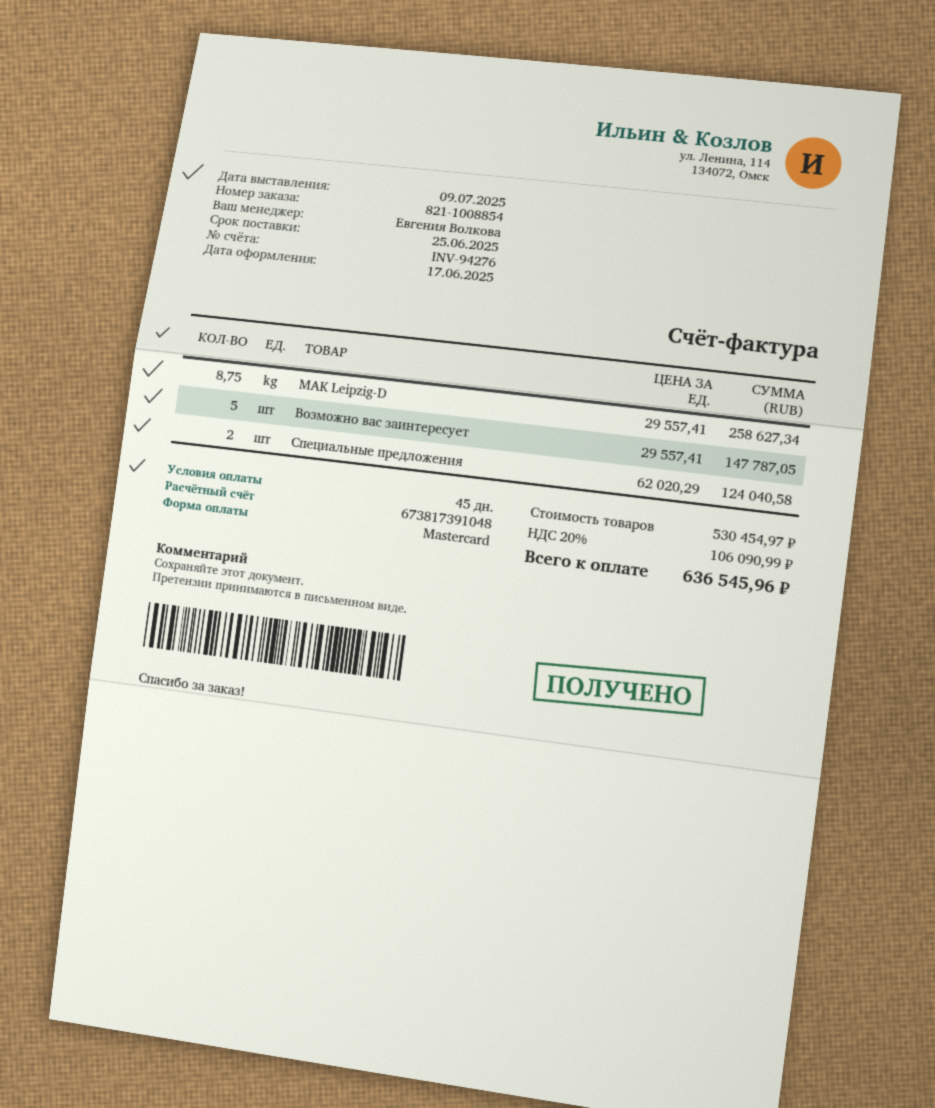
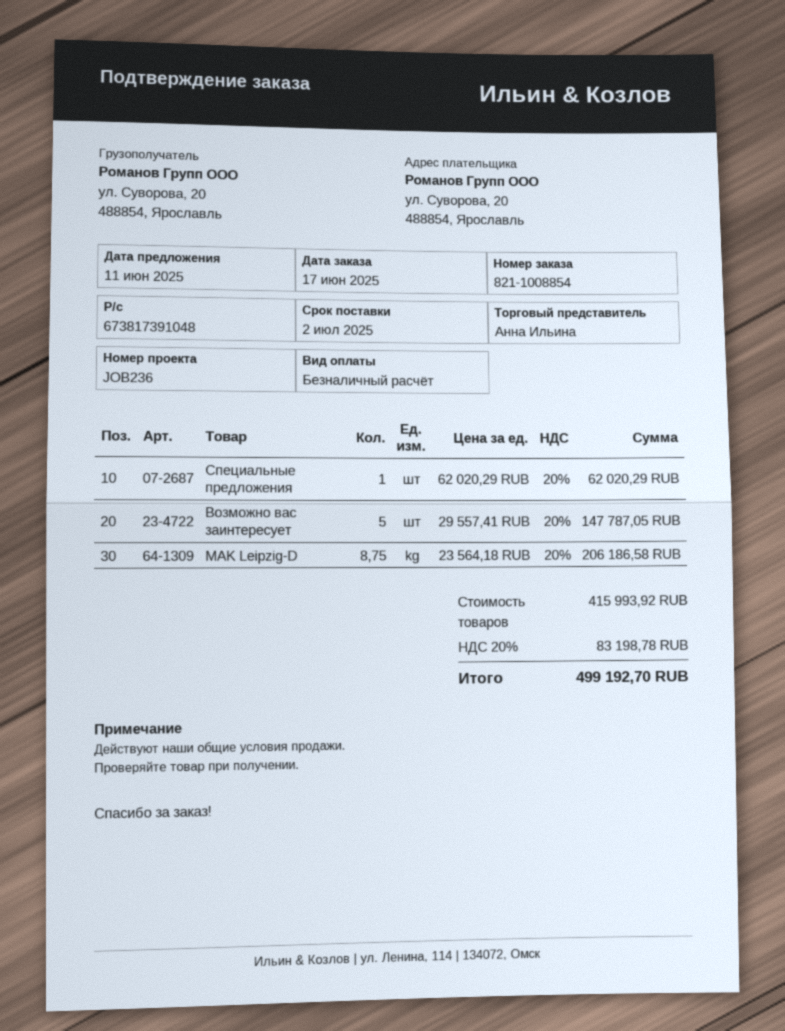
delivery date: 2025-06-25 -> 2025-07-02
sales rep: Евгения Волкова -> Анна Ильина
payment method: Mastercard -> bank transfer
MAK Leipzig-D: 8.75 x 29557.41 = 258627.34 -> 8.75 x 23564.18 = 206186.58
Специальные предложения: 2 x 62020.29 = 124040.58 -> 1 x 62020.29 = 62020.29
subtotal: 530454.97 -> 415993.92
tax: 20% = 106090.99 -> 20% = 83198.78
total: 636545.96 -> 499192.70

